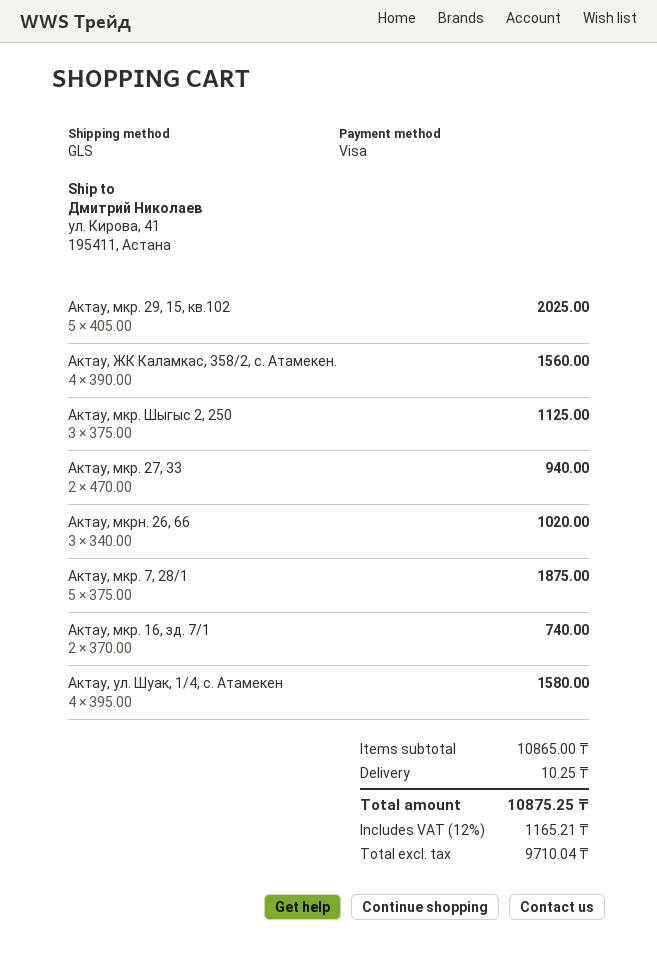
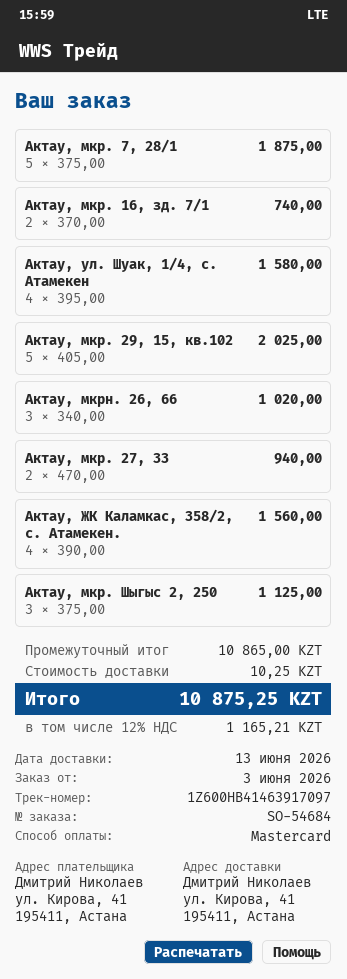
payment method: Visa -> Mastercard

